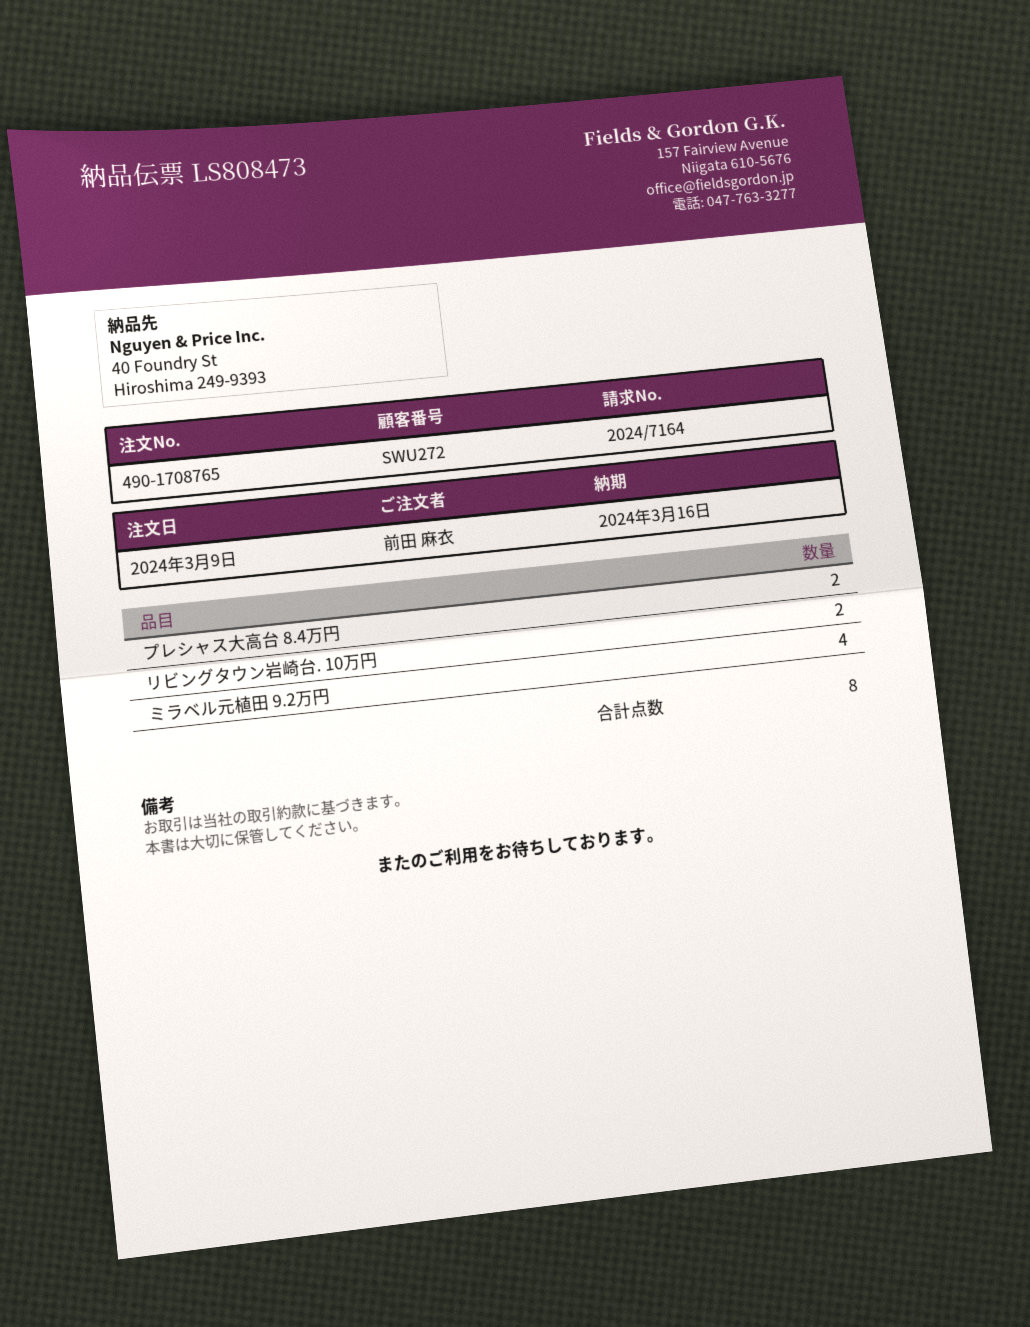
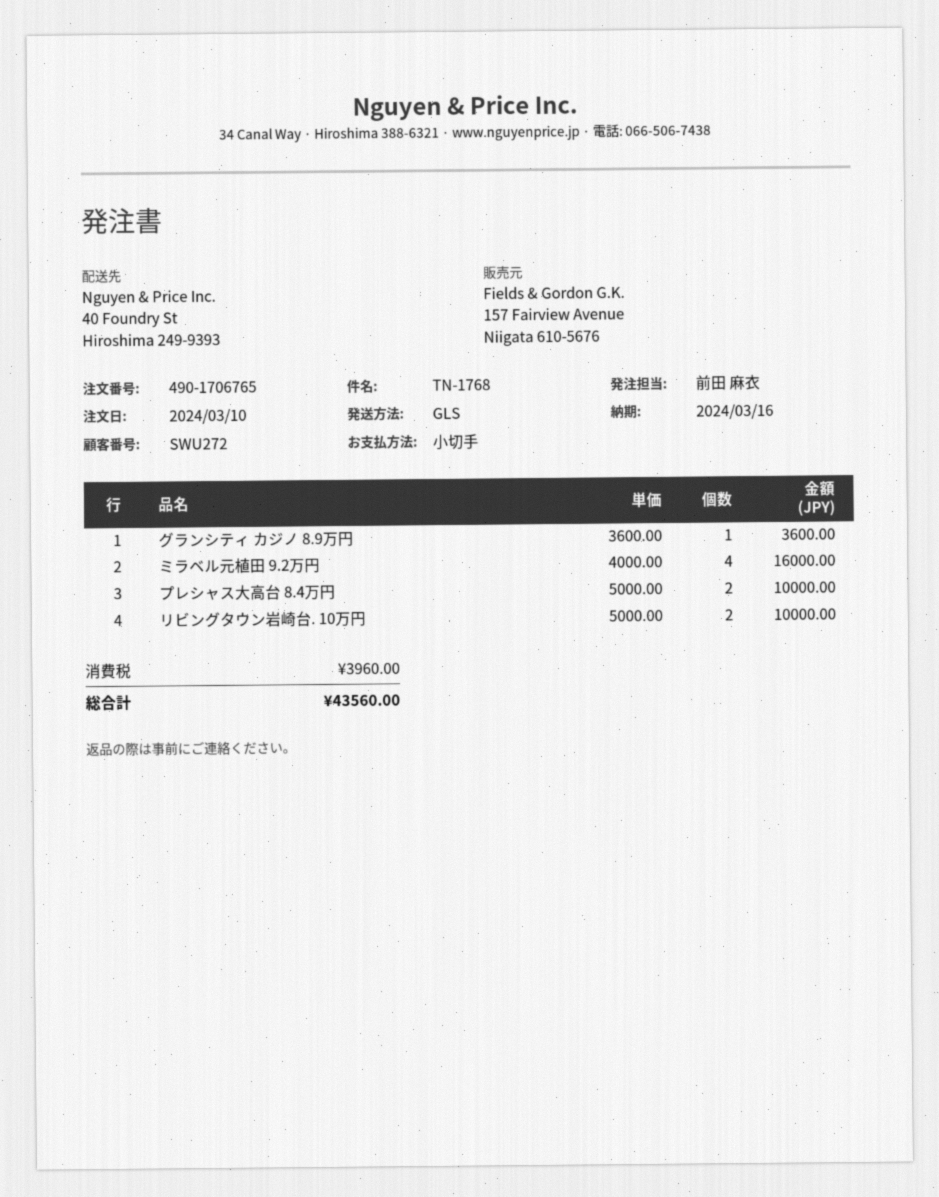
order number: 490-1708765 -> 490-1706765
order date: 2024-03-09 -> 2024-03-10
グランシティ カジノ 8.9万円: none -> 1

